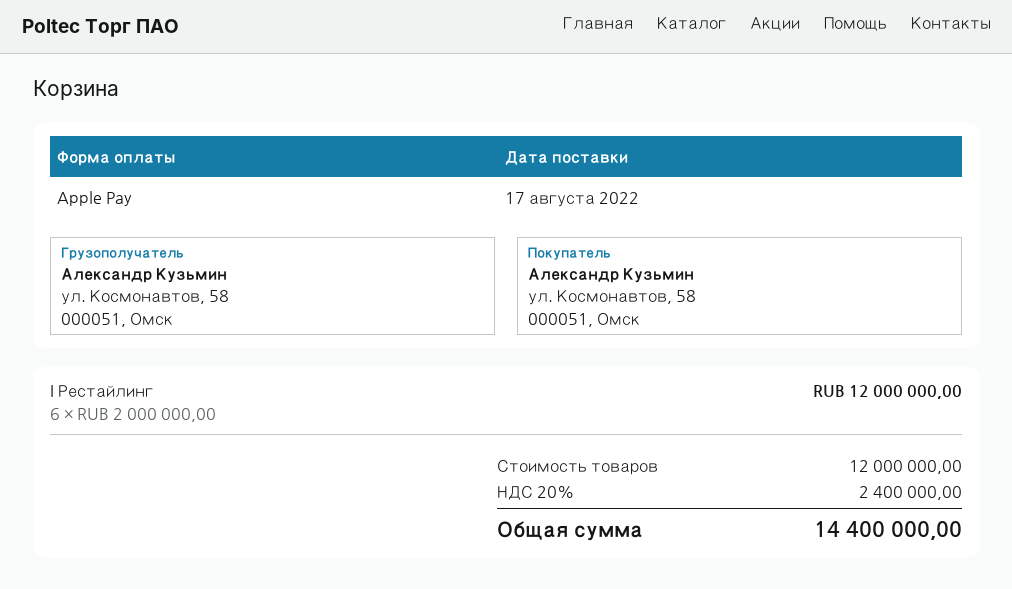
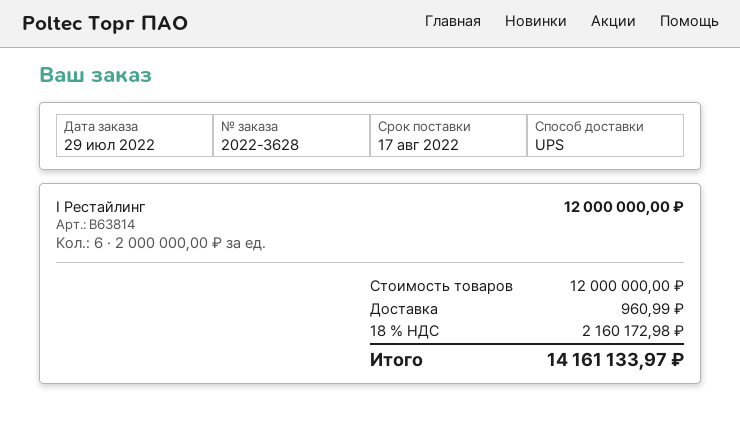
shipping: none -> 960.99
tax: 20% = 2400000.00 -> 18% = 2160172.98
total: 14400000.00 -> 14161133.97

